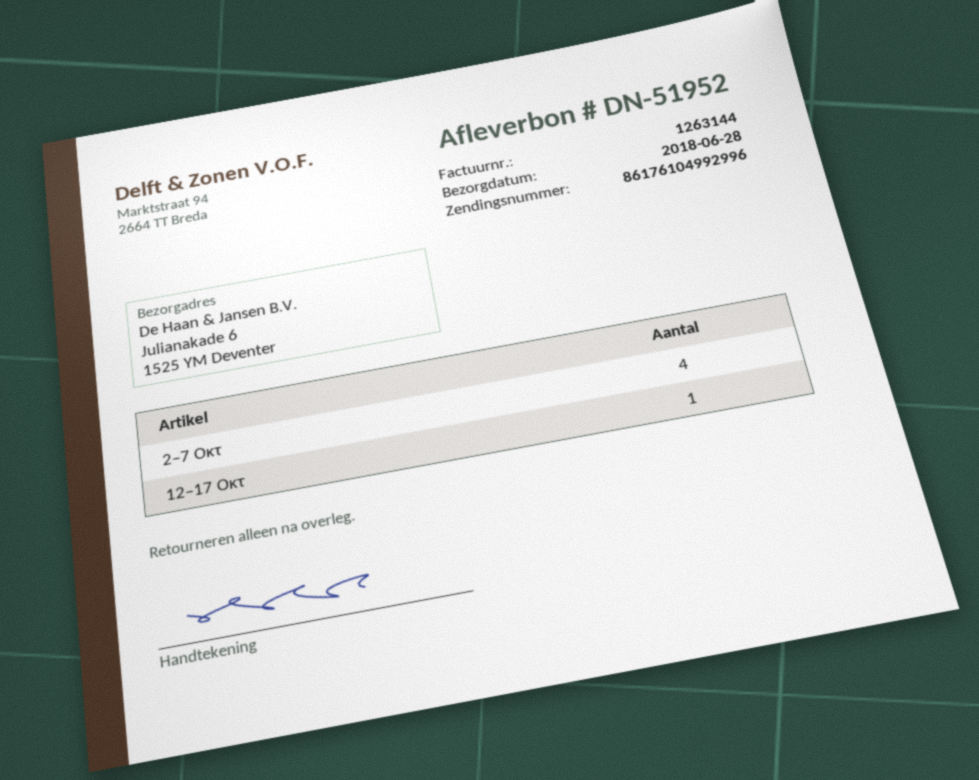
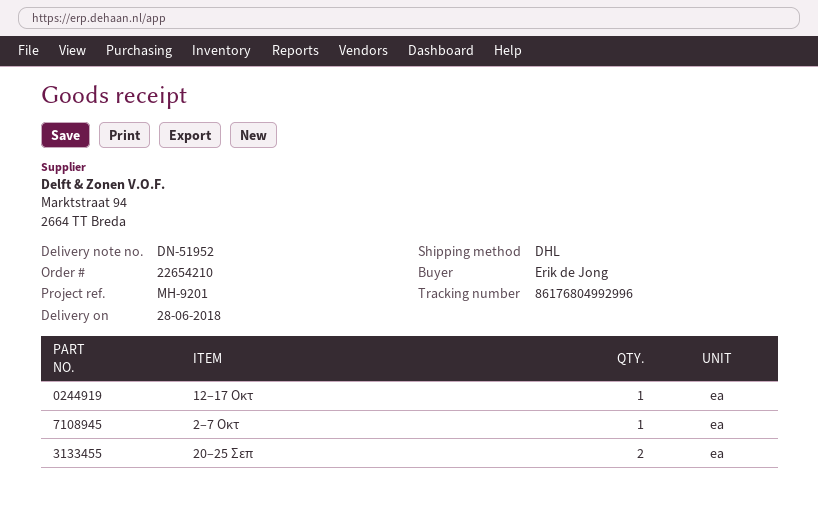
tracking number: 86176104992996 -> 86176804992996
2–7 Οκτ: 4 -> 1
20–25 Σεπ: none -> 2

